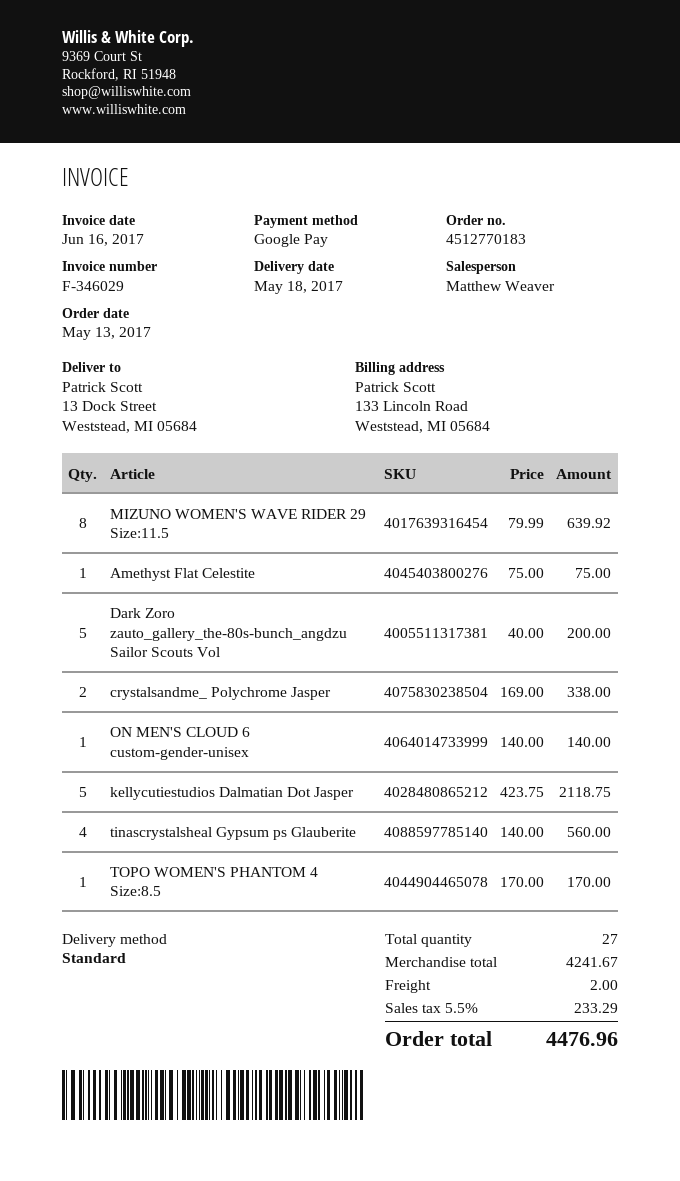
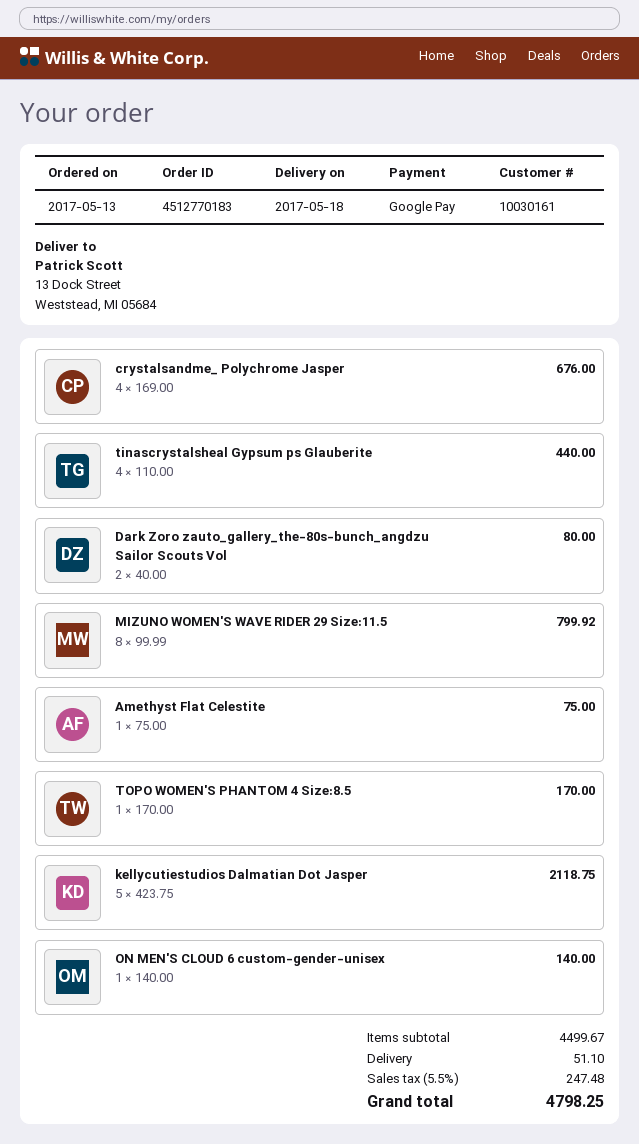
MIZUNO WOMEN'S WAVE RIDER 29 Size:11.5: 8 x 79.99 = 639.92 -> 8 x 99.99 = 799.92
Dark Zoro zauto_gallery_the-80s-bunch_angdzu Sailor Scouts Vol: 5 x 40.00 = 200.00 -> 2 x 40.00 = 80.00
crystalsandme_ Polychrome Jasper: 2 x 169.00 = 338.00 -> 4 x 169.00 = 676.00
tinascrystalsheal Gypsum ps Glauberite: 4 x 140.00 = 560.00 -> 4 x 110.00 = 440.00
subtotal: 4241.67 -> 4499.67
shipping: 2.00 -> 51.10
tax: 5.5% = 233.29 -> 5.5% = 247.48
total: 4476.96 -> 4798.25

